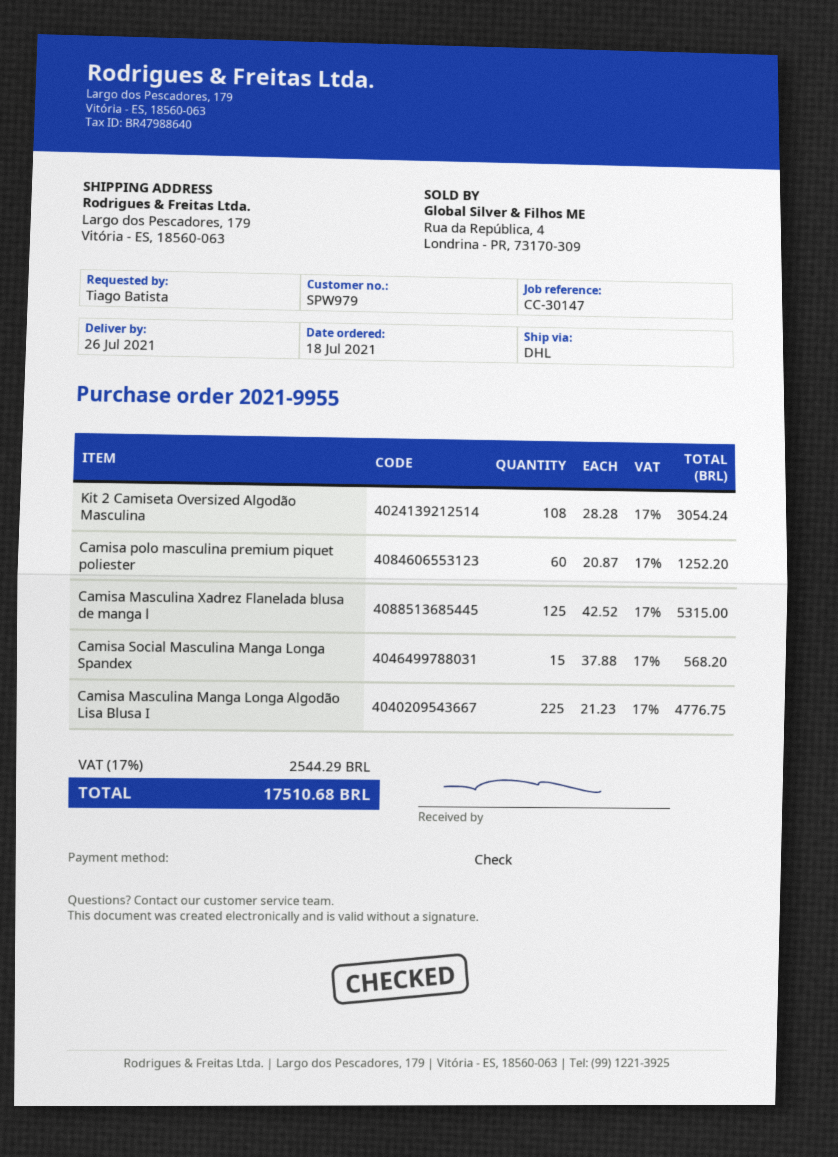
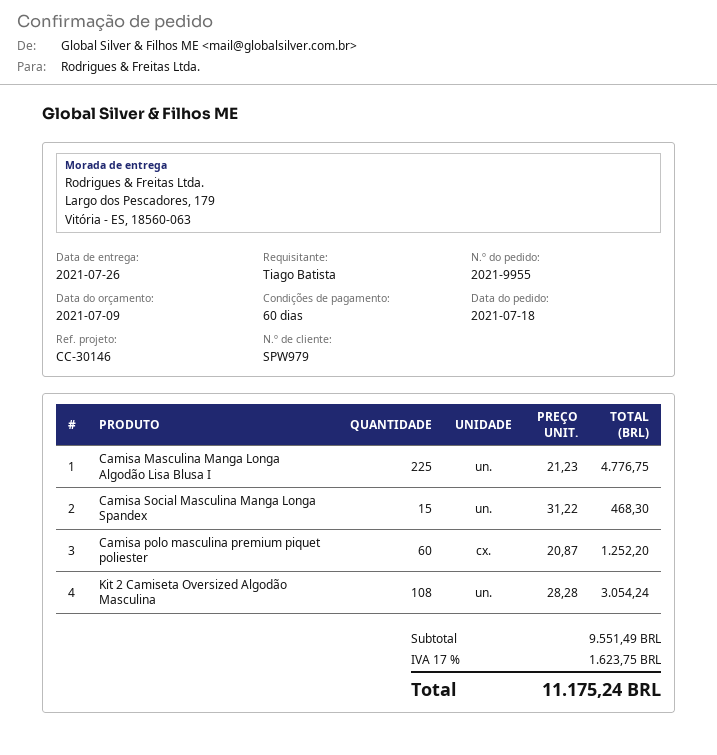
reference: CC-30147 -> CC-30146
Camisa Masculina Xadrez Flanelada blusa de manga l: 125 x 42.52 = 5315.00 -> none
Camisa Social Masculina Manga Longa Spandex: 15 x 37.88 = 568.20 -> 15 x 31.22 = 468.30
tax: 17% = 2544.29 -> 17% = 1623.75
total: 17510.68 -> 11175.24

